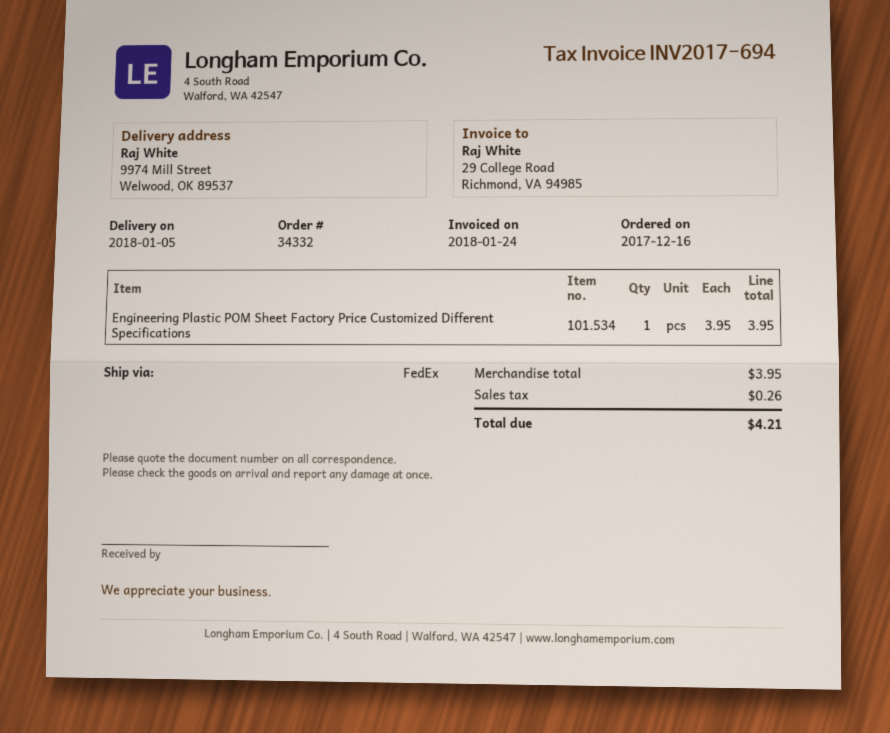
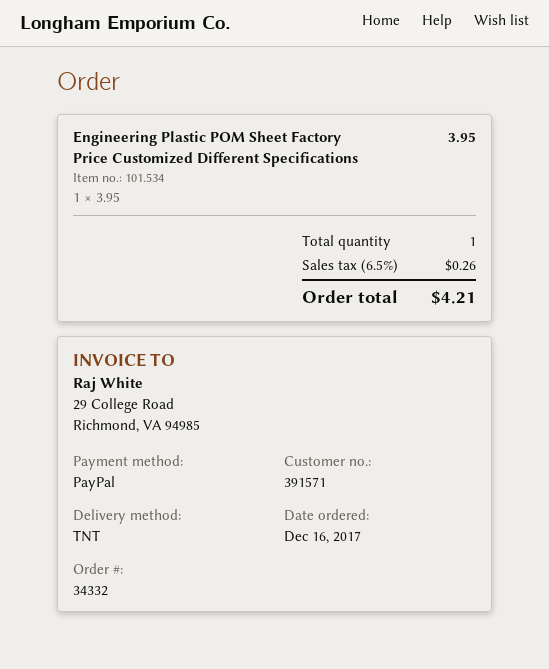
shipping method: FedEx -> TNT

